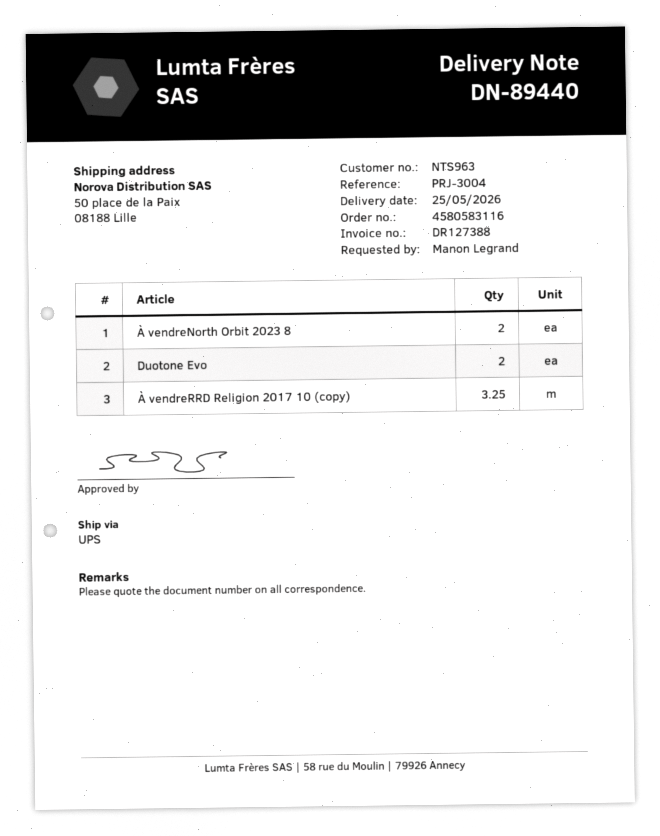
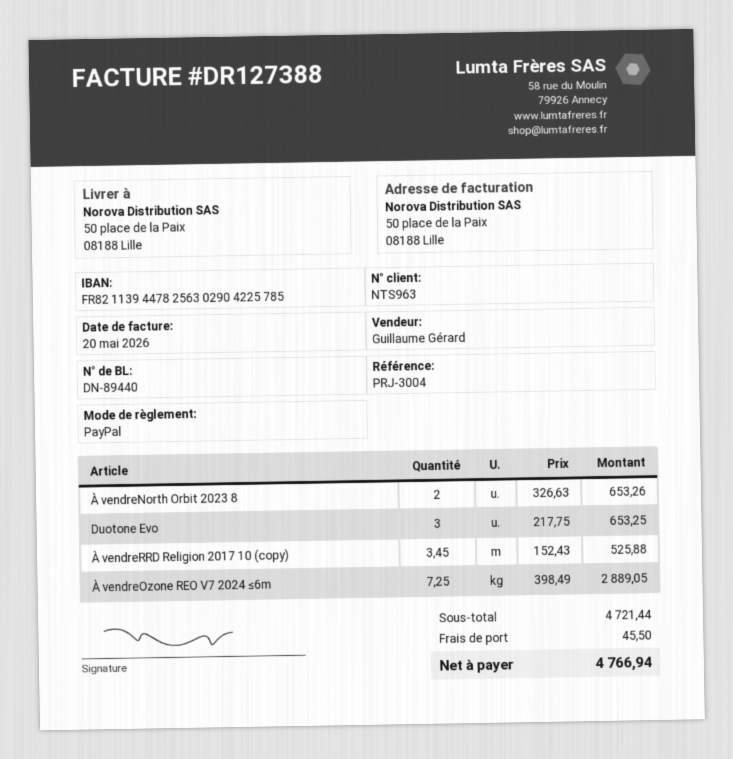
Duotone Evo: 2 -> 3
À vendreRRD Religion 2017 10 (copy): 3.25 -> 3.45
À vendreOzone REO V7 2024 ≤6m: none -> 7.25

